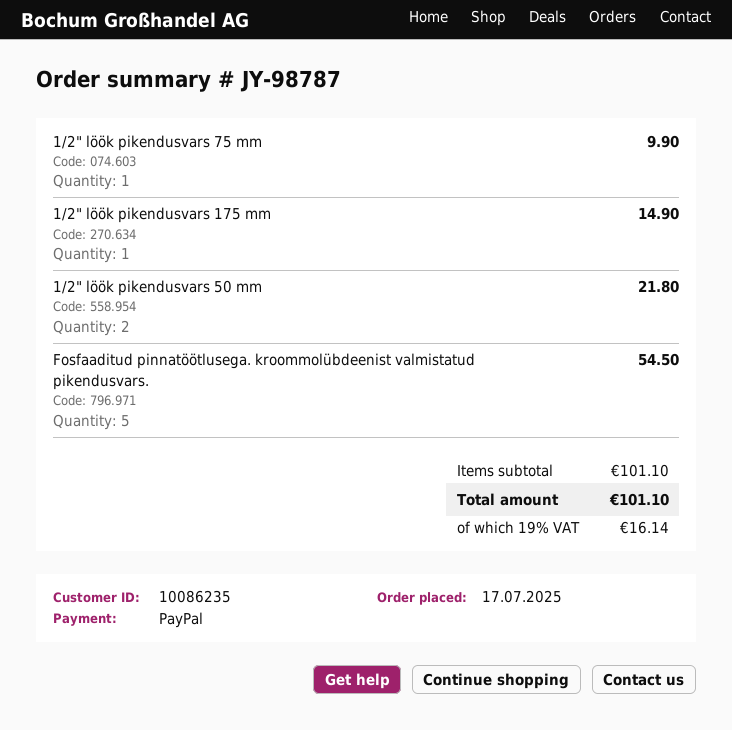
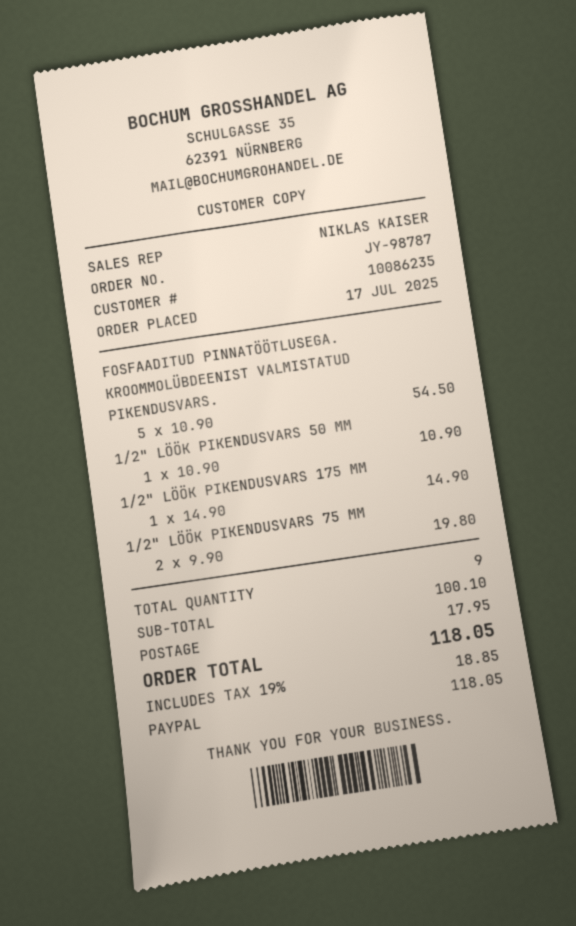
1/2" löök pikendusvars 75 mm: 1 for 9.90 -> 2 for 19.80
1/2" löök pikendusvars 50 mm: 2 for 21.80 -> 1 for 10.90
subtotal: 101.10 -> 100.10
shipping: none -> 17.95
tax: 19% = 16.14 -> 19% = 18.85
total: 101.10 -> 118.05

